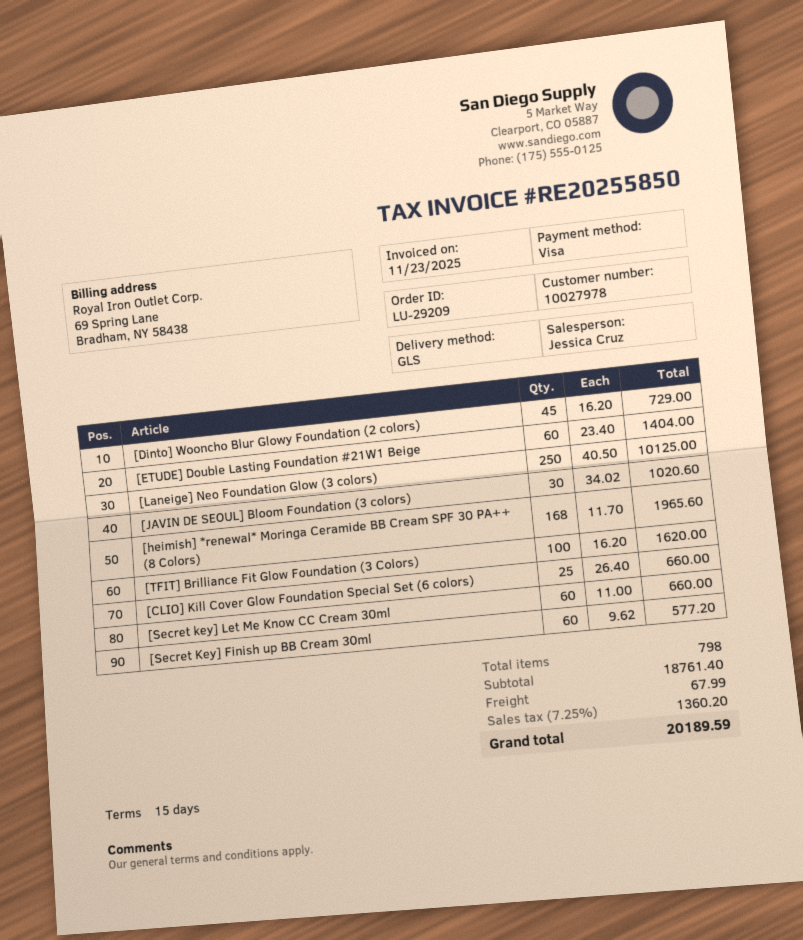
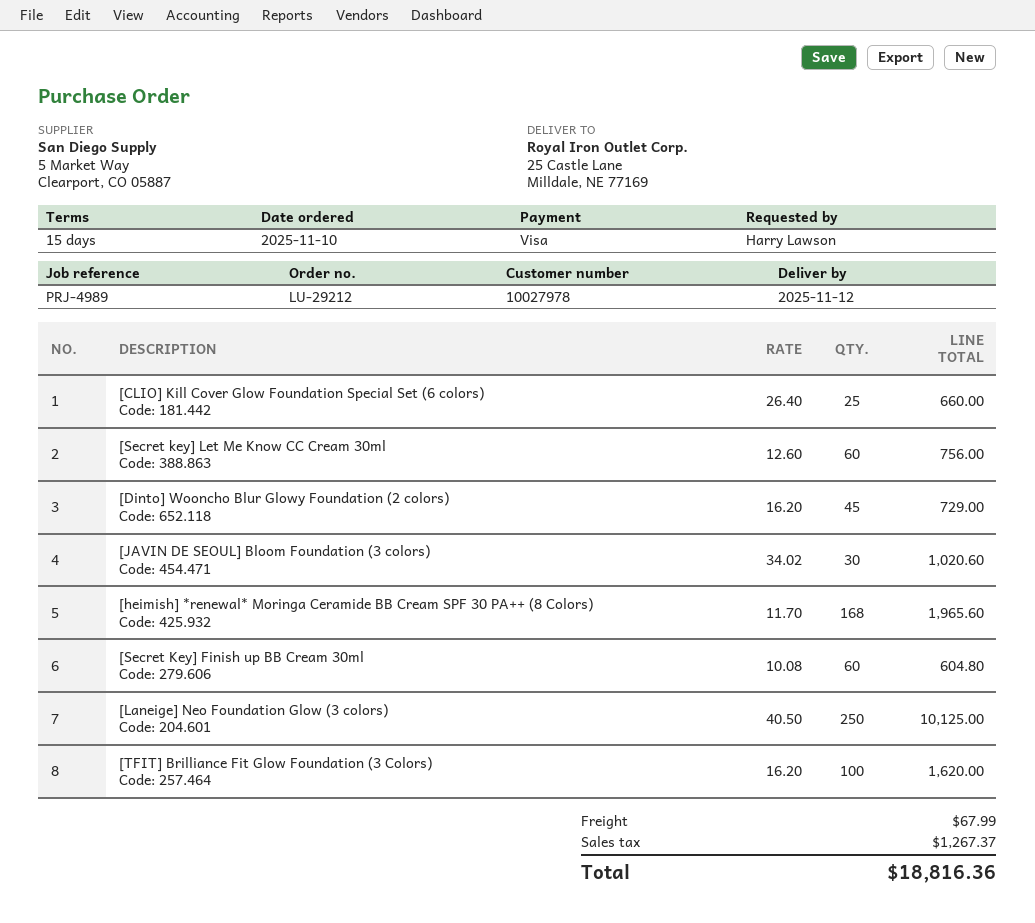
order number: LU-29209 -> LU-29212
[ETUDE] Double Lasting Foundation #21W1 Beige: 60 x 23.40 = 1404.00 -> none
[Secret key] Let Me Know CC Cream 30ml: 60 x 11.00 = 660.00 -> 60 x 12.60 = 756.00
[Secret Key] Finish up BB Cream 30ml: 60 x 9.62 = 577.20 -> 60 x 10.08 = 604.80
tax: 1360.20 -> 1267.37
total: 20189.59 -> 18816.36

